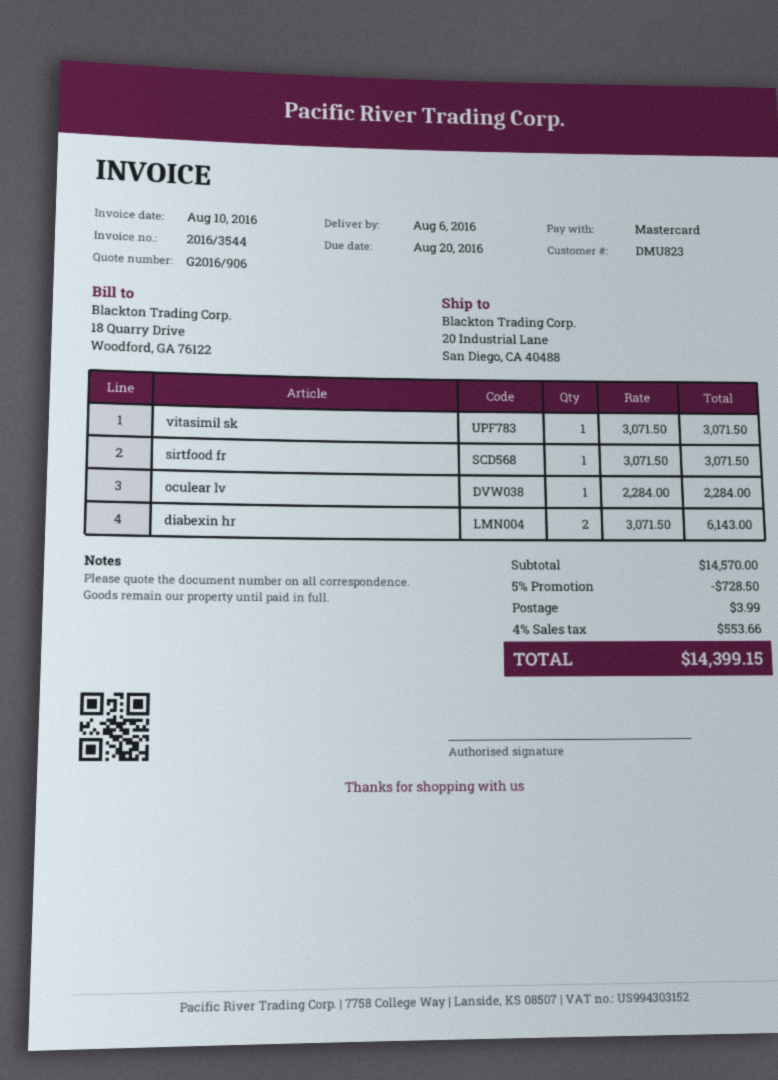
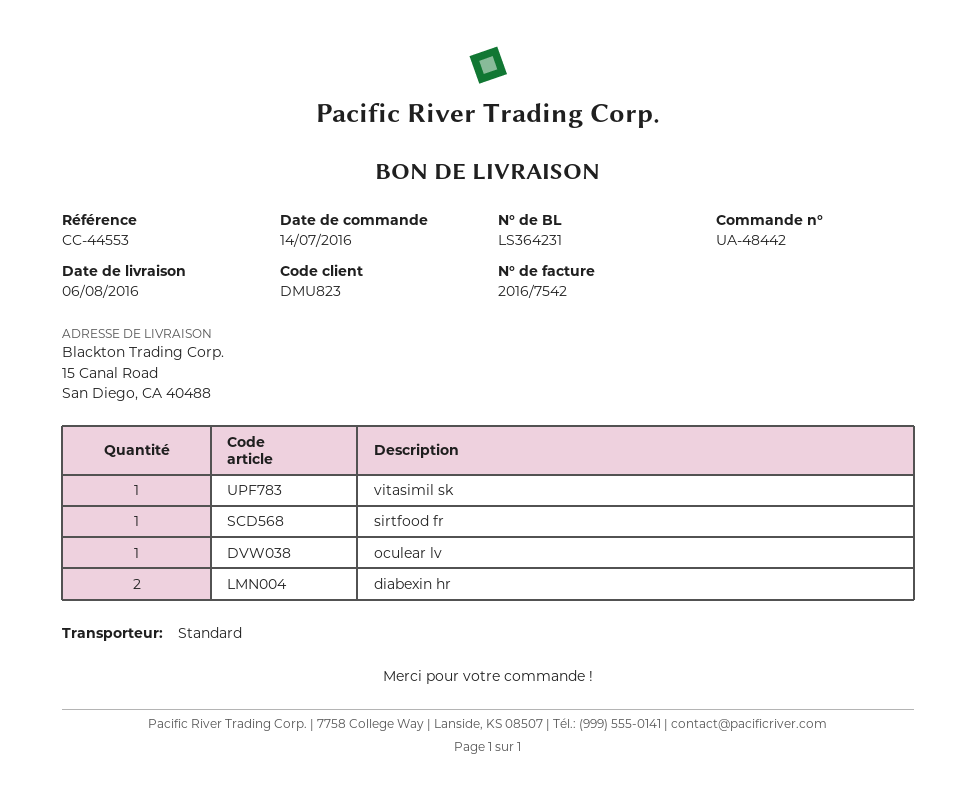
invoice number: 2016/3544 -> 2016/7542
ship to: 20 Industrial Lane, San Diego, CA 40488 -> 15 Canal Road, San Diego, CA 40488

